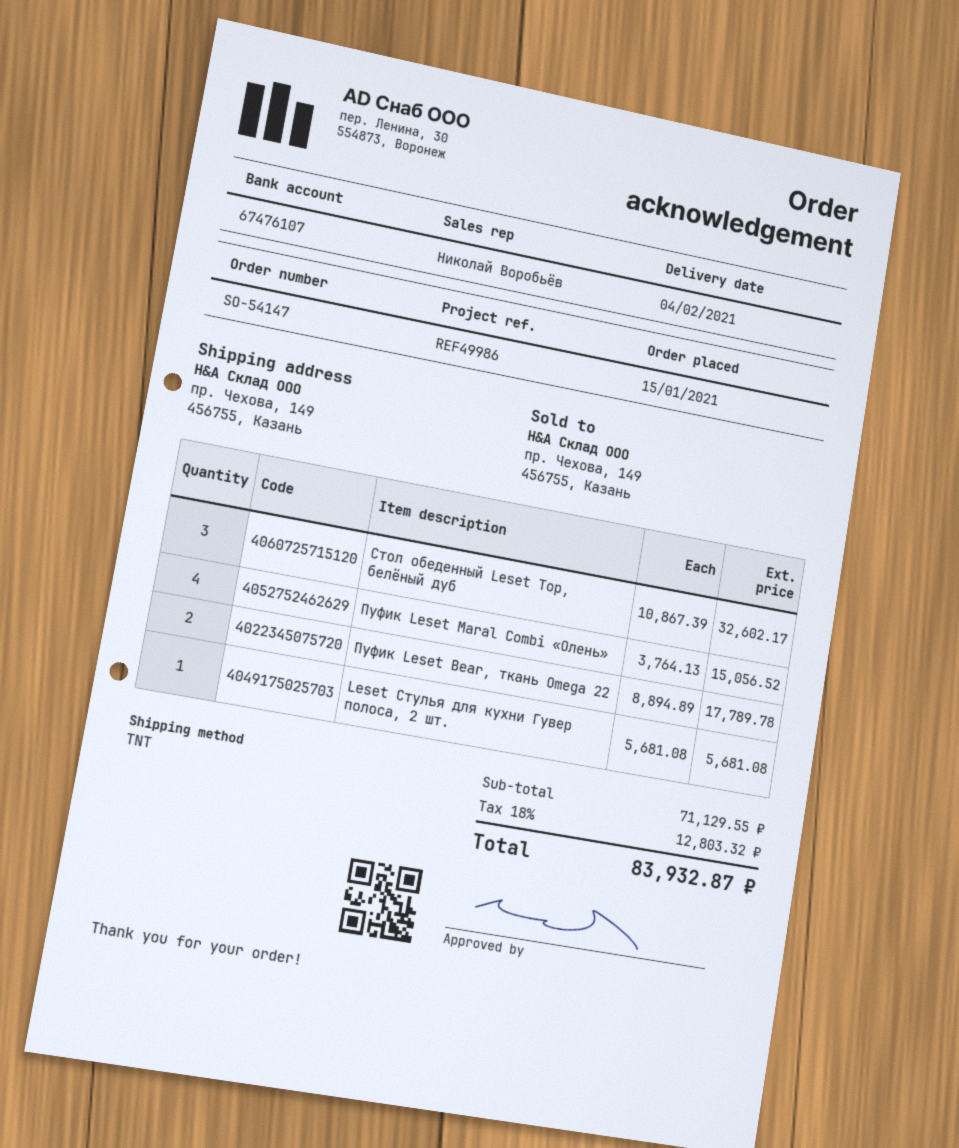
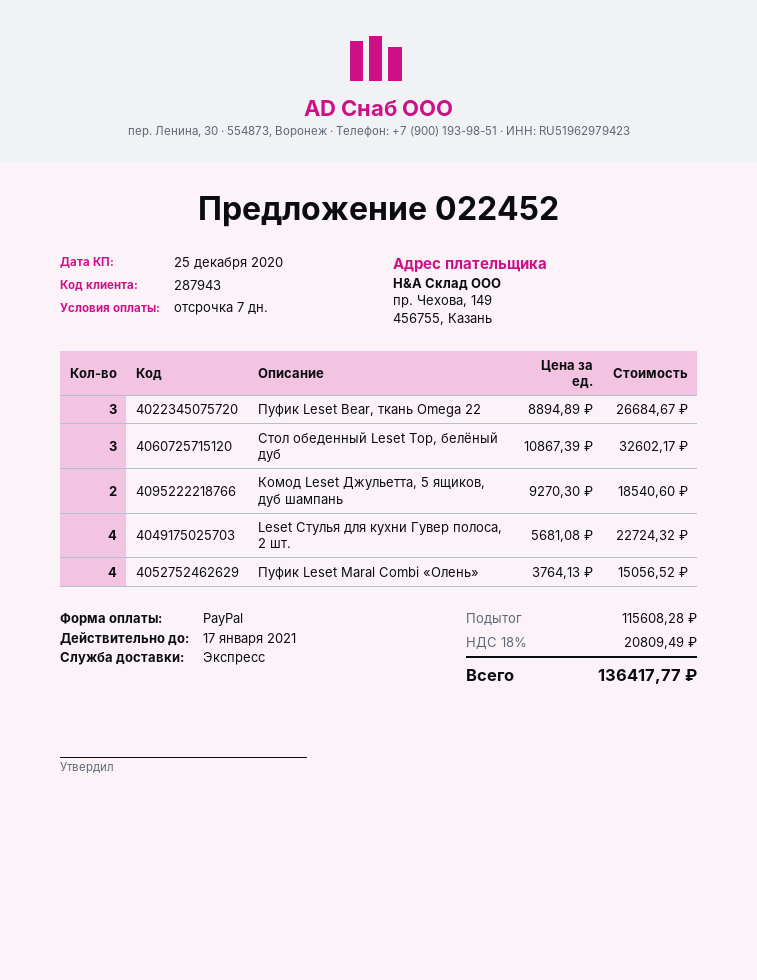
shipping method: TNT -> express
Пуфик Leset Bear, ткань Omega 22: 2 x 8894.89 = 17789.78 -> 3 x 8894.89 = 26684.67
Leset Стулья для кухни Гувер полоса, 2 шт.: 1 x 5681.08 = 5681.08 -> 4 x 5681.08 = 22724.32
Комод Leset Джульетта, 5 ящиков, дуб шампань: none -> 2 x 9270.30 = 18540.60
subtotal: 71129.55 -> 115608.28
tax: 18% = 12803.32 -> 18% = 20809.49
total: 83932.87 -> 136417.77

